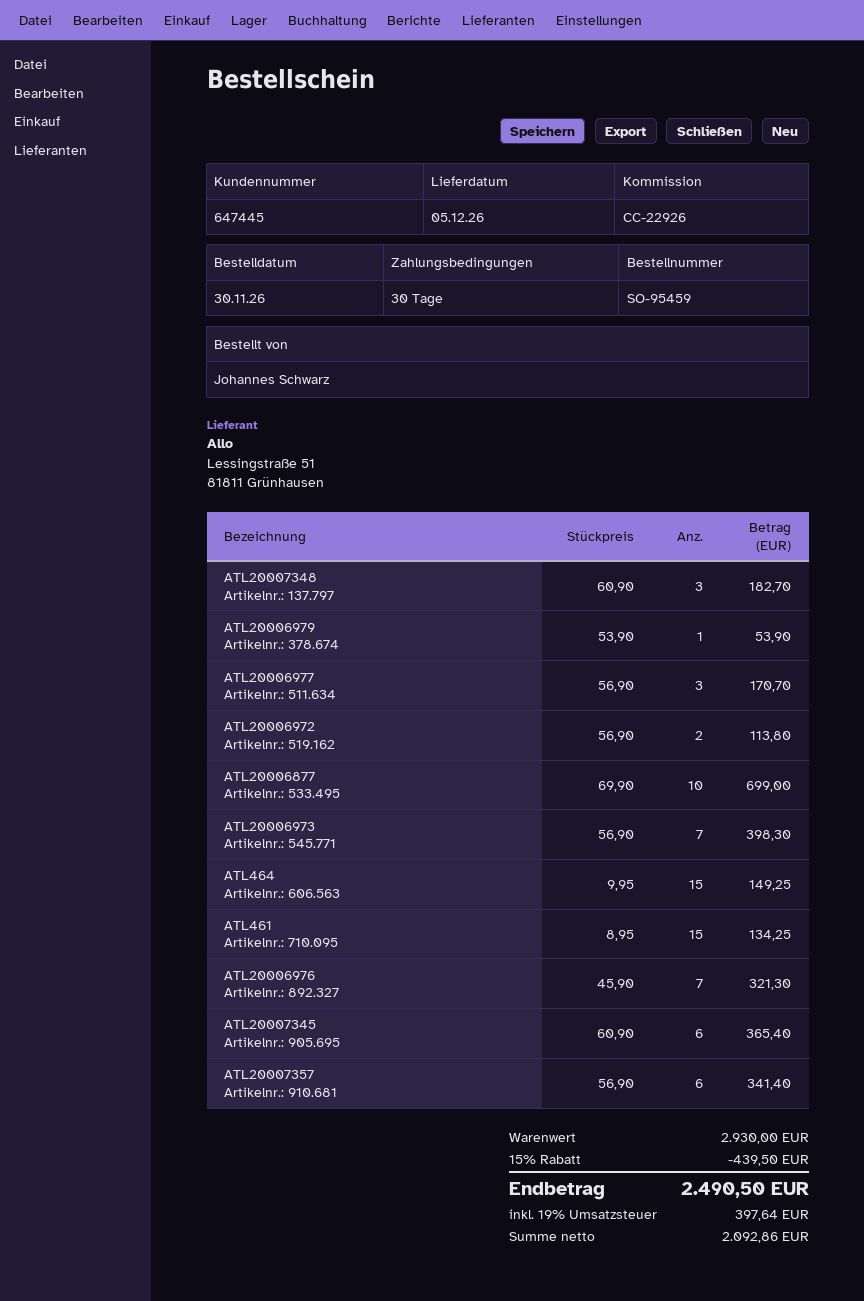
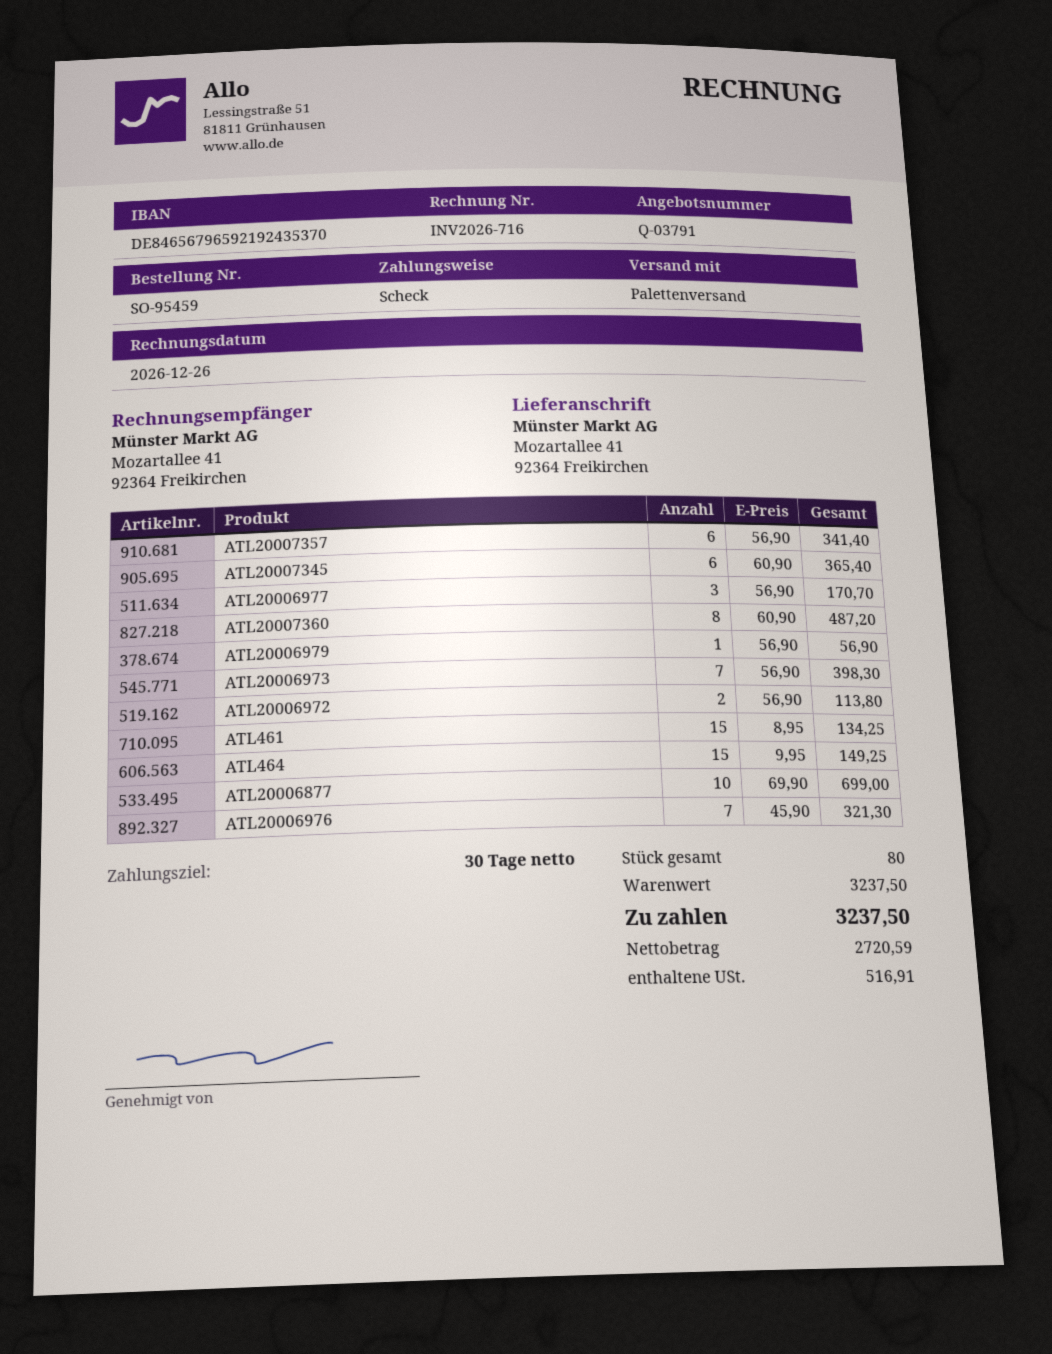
ATL20007348: 3 x 60.90 = 182.70 -> none
ATL20006979: 1 x 53.90 = 53.90 -> 1 x 56.90 = 56.90
ATL20007360: none -> 8 x 60.90 = 487.20
subtotal: 2930.00 -> 3237.50
discount: 15% = 439.50 -> none
net: 2092.86 -> 2720.59
tax: 397.64 -> 516.91
total: 2490.50 -> 3237.50

